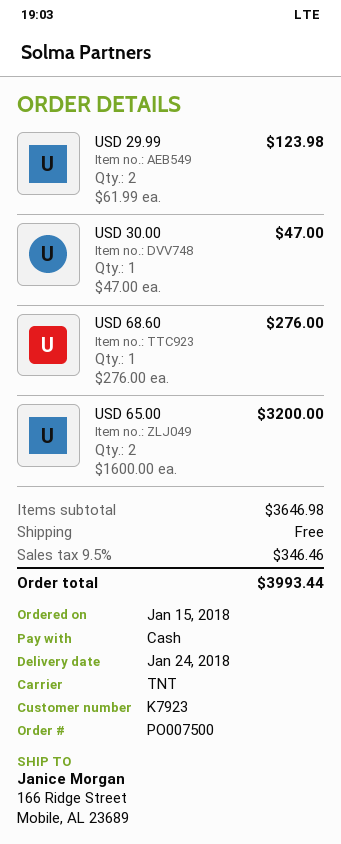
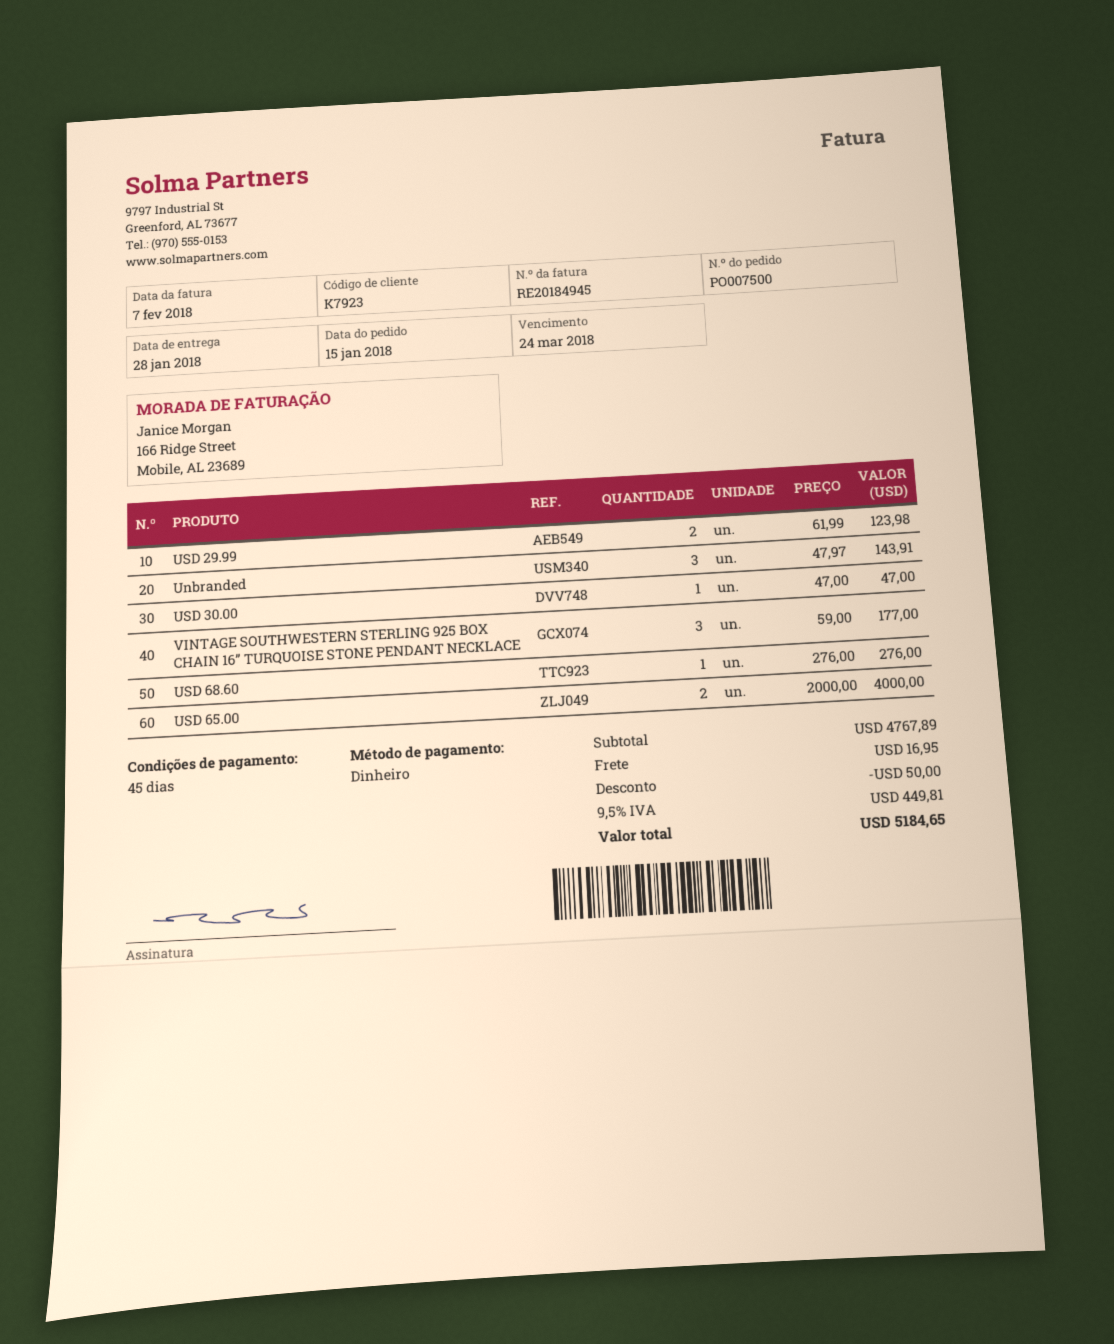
delivery date: 2018-01-24 -> 2018-01-28
USD 65.00: 2 x 1600.00 = 3200.00 -> 2 x 2000.00 = 4000.00
Unbranded: none -> 3 x 47.97 = 143.91
VINTAGE SOUTHWESTERN STERLING 925 BOX CHAIN 16” TURQUOISE STONE PENDANT NECKLACE: none -> 3 x 59.00 = 177.00
subtotal: 3646.98 -> 4767.89
discount: none -> 50.00
shipping: 0.00 -> 16.95
tax: 9.5% = 346.46 -> 9.5% = 449.81
total: 3993.44 -> 5184.65

